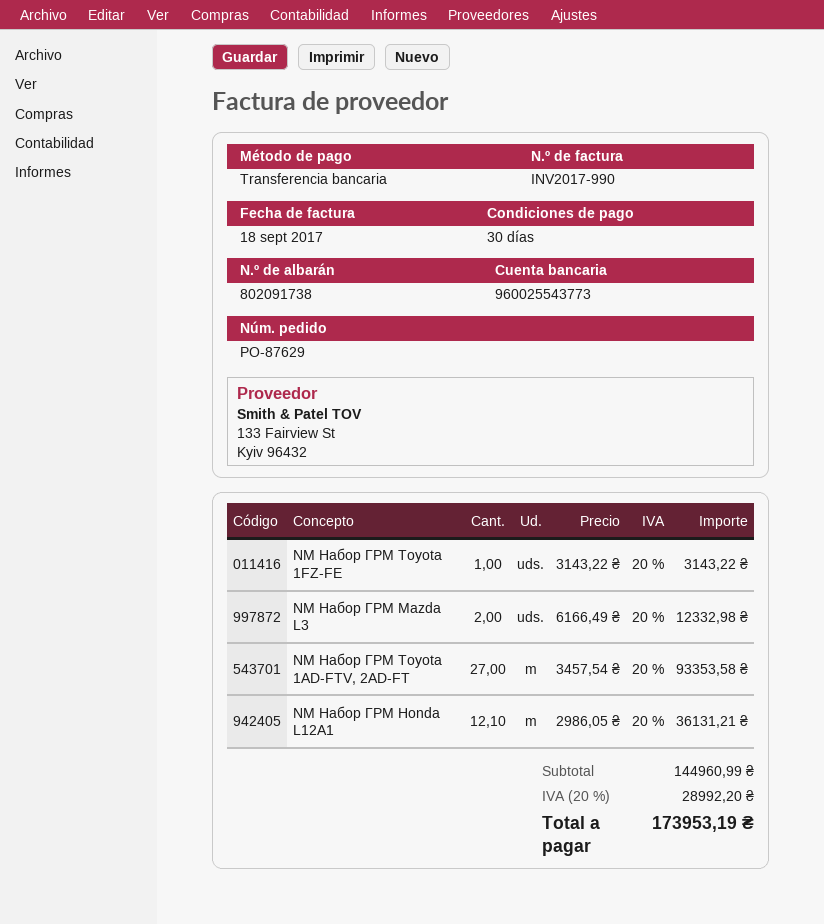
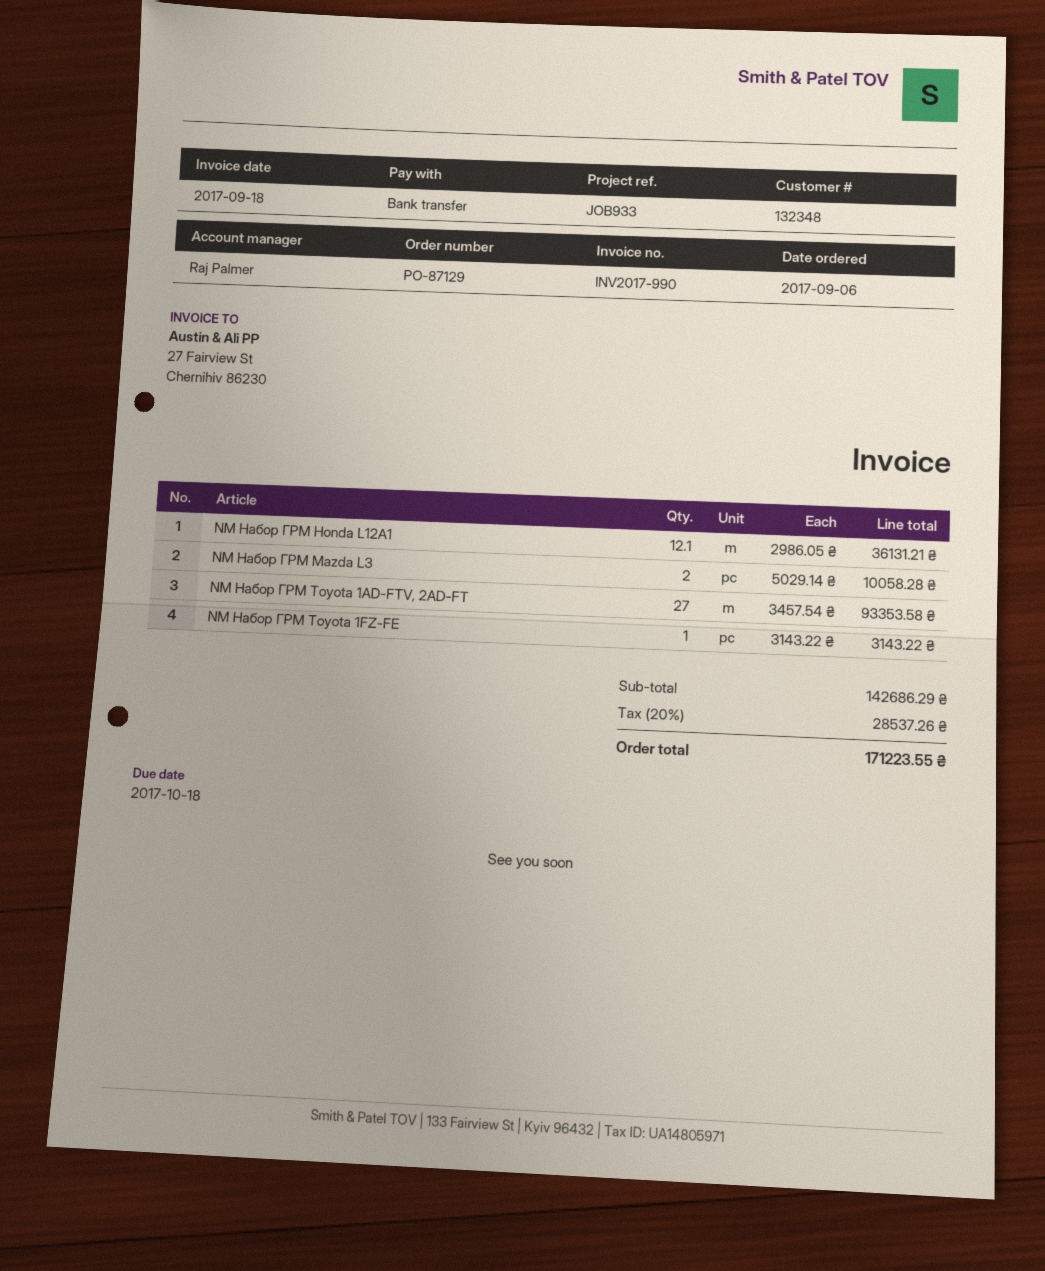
order number: PO-87629 -> PO-87129
NM Набор ГРМ Mazda L3: 2 x 6166.49 = 12332.98 -> 2 x 5029.14 = 10058.28
subtotal: 144960.99 -> 142686.29
tax: 20% = 28992.20 -> 20% = 28537.26
total: 173953.19 -> 171223.55

